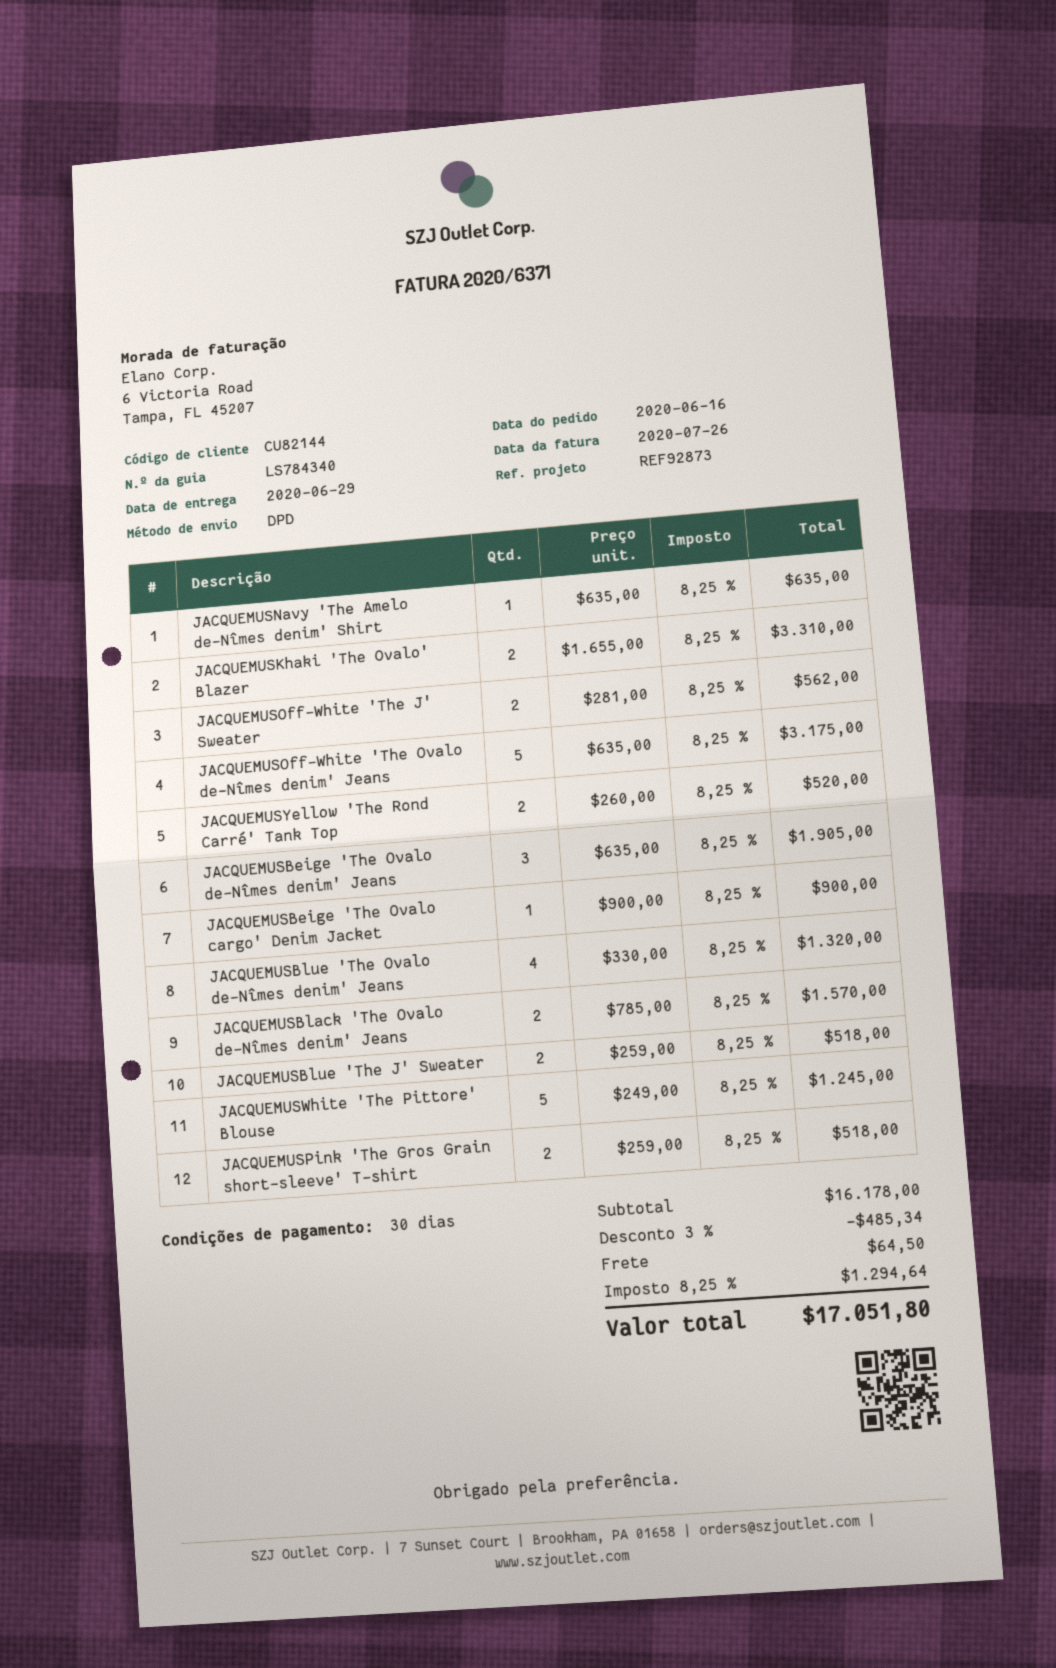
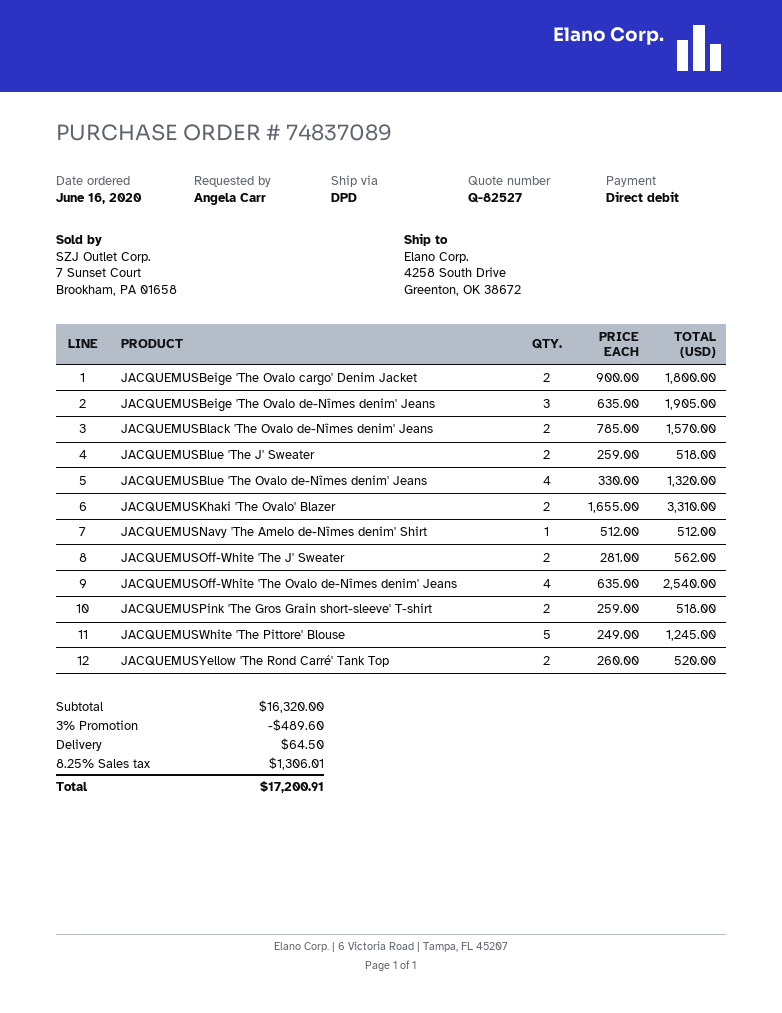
JACQUEMUSNavy 'The Amelo de-Nîmes denim' Shirt: 1 x 635.00 = 635.00 -> 1 x 512.00 = 512.00
JACQUEMUSOff-White 'The Ovalo de-Nîmes denim' Jeans: 5 x 635.00 = 3175.00 -> 4 x 635.00 = 2540.00
JACQUEMUSBeige 'The Ovalo cargo' Denim Jacket: 1 x 900.00 = 900.00 -> 2 x 900.00 = 1800.00
subtotal: 16178.00 -> 16320.00
discount: 3% = 485.34 -> 3% = 489.60
tax: 8.25% = 1294.64 -> 8.25% = 1306.01
total: 17051.80 -> 17200.91

